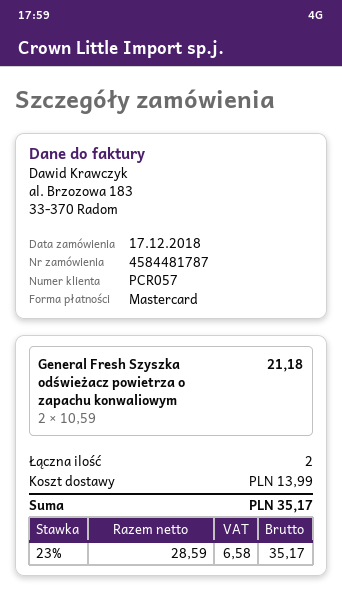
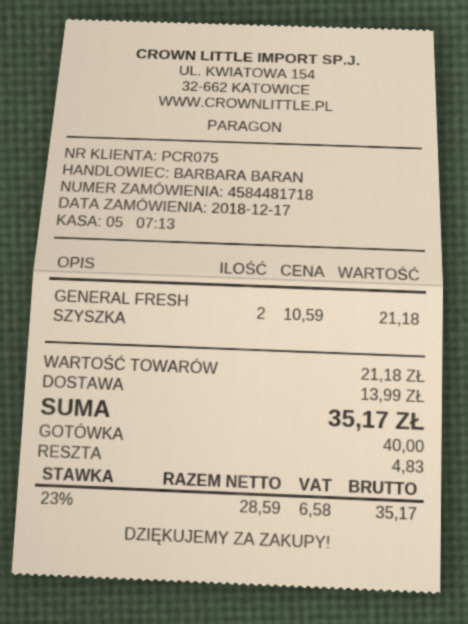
order number: 4584481787 -> 4584481718
customer number: PCR057 -> PCR075
payment method: Mastercard -> cash

